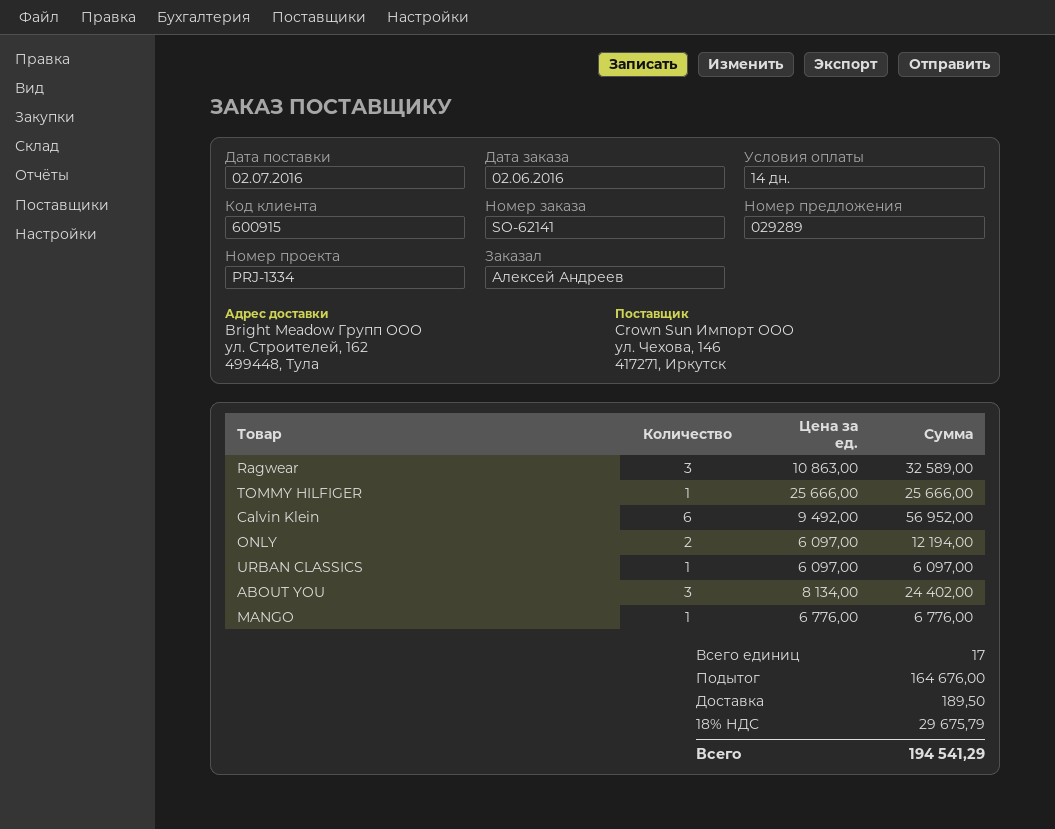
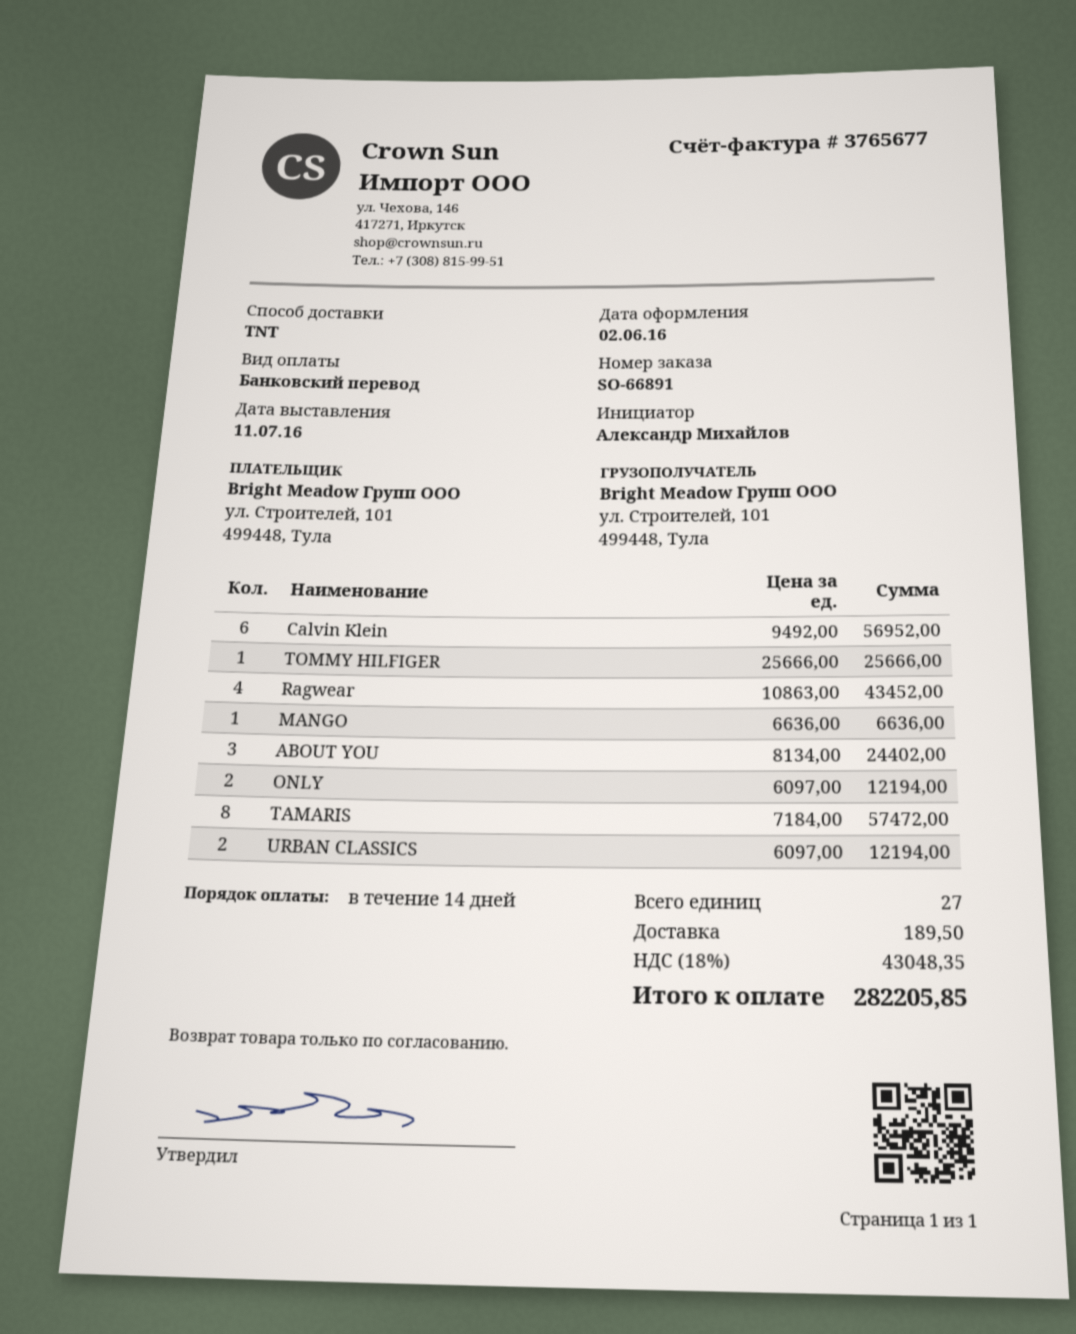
order number: SO-62141 -> SO-66891
ordered by: Алексей Андреев -> Александр Михайлов
ship to: ул. Строителей, 162, 499448, Тула -> ул. Строителей, 101, 499448, Тула
Ragwear: 3 x 10863.00 = 32589.00 -> 4 x 10863.00 = 43452.00
URBAN CLASSICS: 1 x 6097.00 = 6097.00 -> 2 x 6097.00 = 12194.00
MANGO: 1 x 6776.00 = 6776.00 -> 1 x 6636.00 = 6636.00
TAMARIS: none -> 8 x 7184.00 = 57472.00
total quantity: 17 -> 27
tax: 18% = 29675.79 -> 18% = 43048.35
total: 194541.29 -> 282205.85

